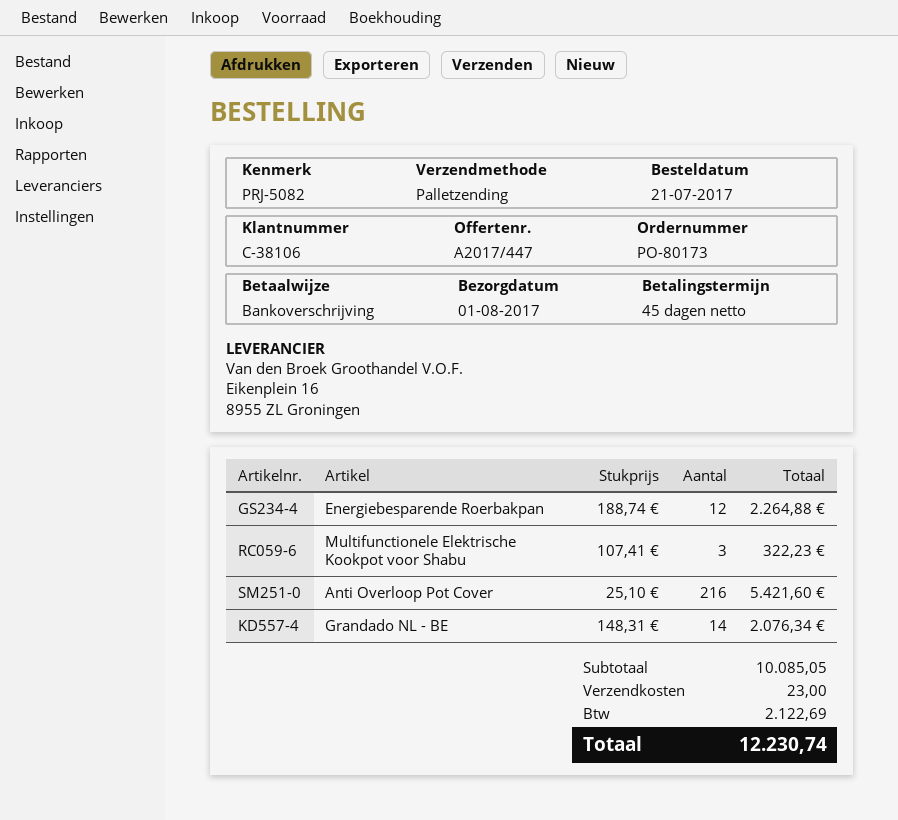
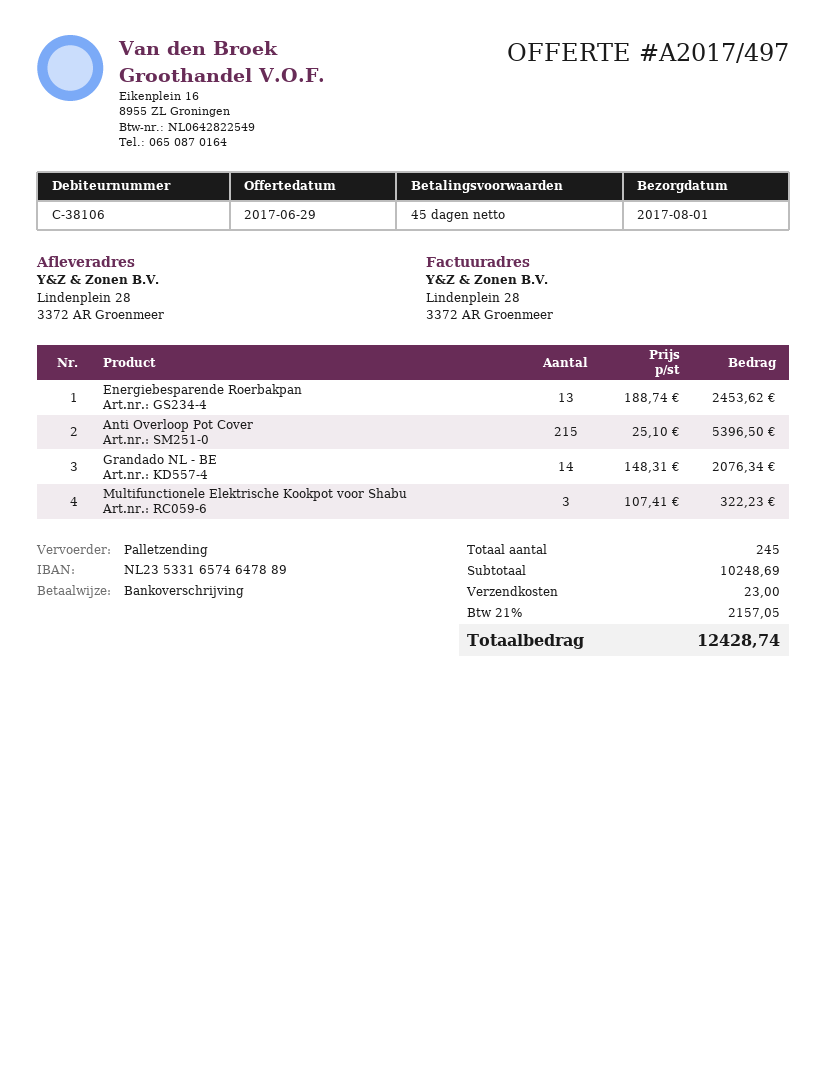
quote number: A2017/447 -> A2017/497
Energiebesparende Roerbakpan: 12 x 188.74 = 2264.88 -> 13 x 188.74 = 2453.62
Anti Overloop Pot Cover: 216 x 25.10 = 5421.60 -> 215 x 25.10 = 5396.50
subtotal: 10085.05 -> 10248.69
tax: 2122.69 -> 2157.05
total: 12230.74 -> 12428.74

